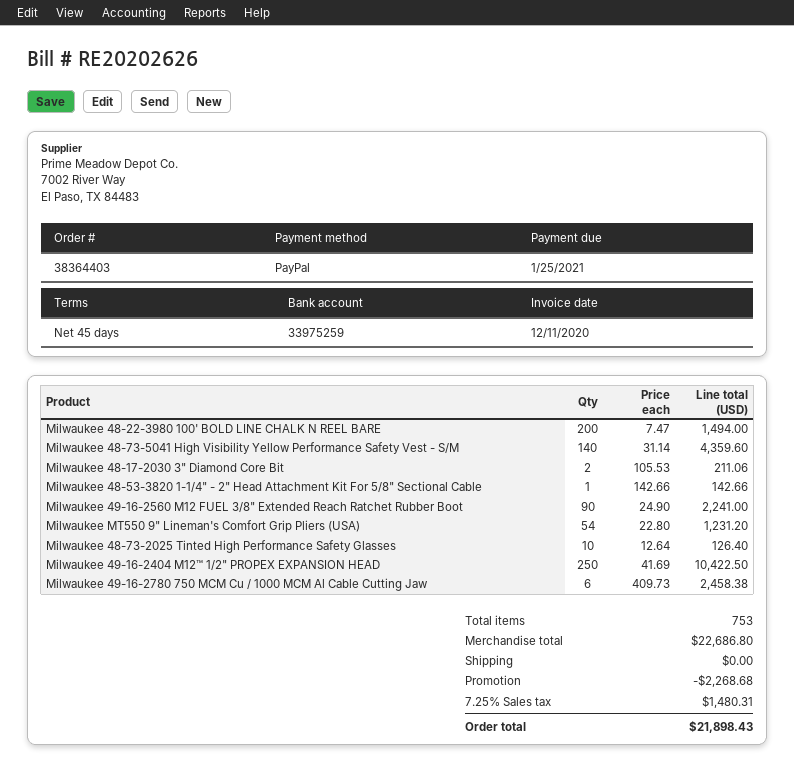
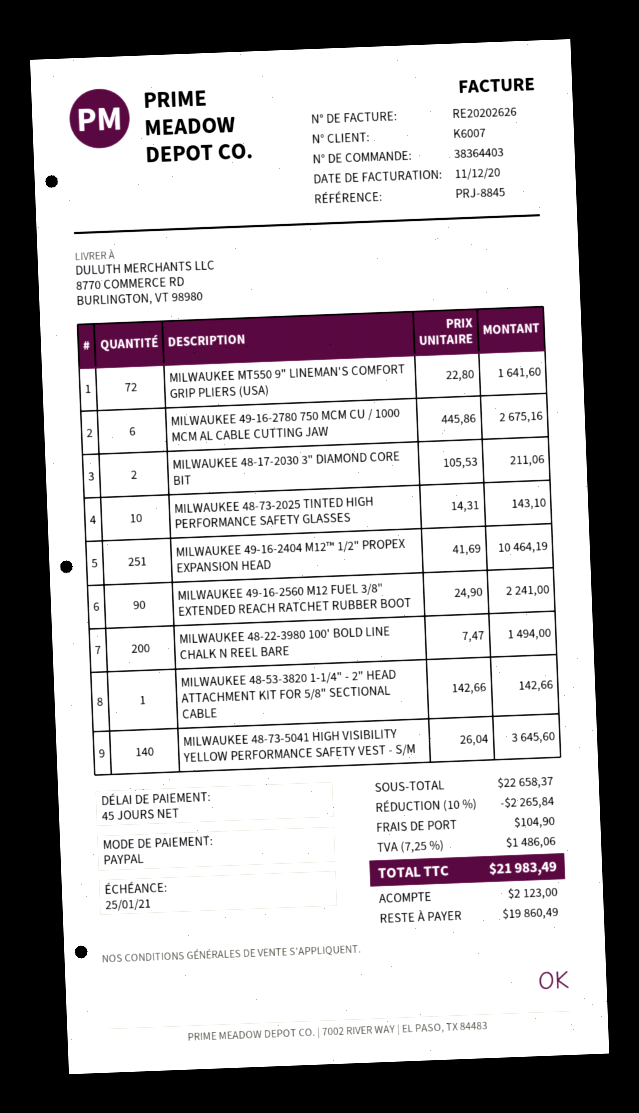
Milwaukee 48-73-5041 High Visibility Yellow Performance Safety Vest - S/M: 140 x 31.14 = 4359.60 -> 140 x 26.04 = 3645.60
Milwaukee MT550 9" Lineman's Comfort Grip Pliers (USA): 54 x 22.80 = 1231.20 -> 72 x 22.80 = 1641.60
Milwaukee 48-73-2025 Tinted High Performance Safety Glasses: 10 x 12.64 = 126.40 -> 10 x 14.31 = 143.10
Milwaukee 49-16-2404 M12™ 1/2" PROPEX EXPANSION HEAD: 250 x 41.69 = 10422.50 -> 251 x 41.69 = 10464.19
Milwaukee 49-16-2780 750 MCM Cu / 1000 MCM Al Cable Cutting Jaw: 6 x 409.73 = 2458.38 -> 6 x 445.86 = 2675.16
subtotal: 22686.80 -> 22658.37
discount: 2268.68 -> 2265.84
shipping: 0.00 -> 104.90
tax: 7.25% = 1480.31 -> 7.25% = 1486.06
total: 21898.43 -> 21983.49

